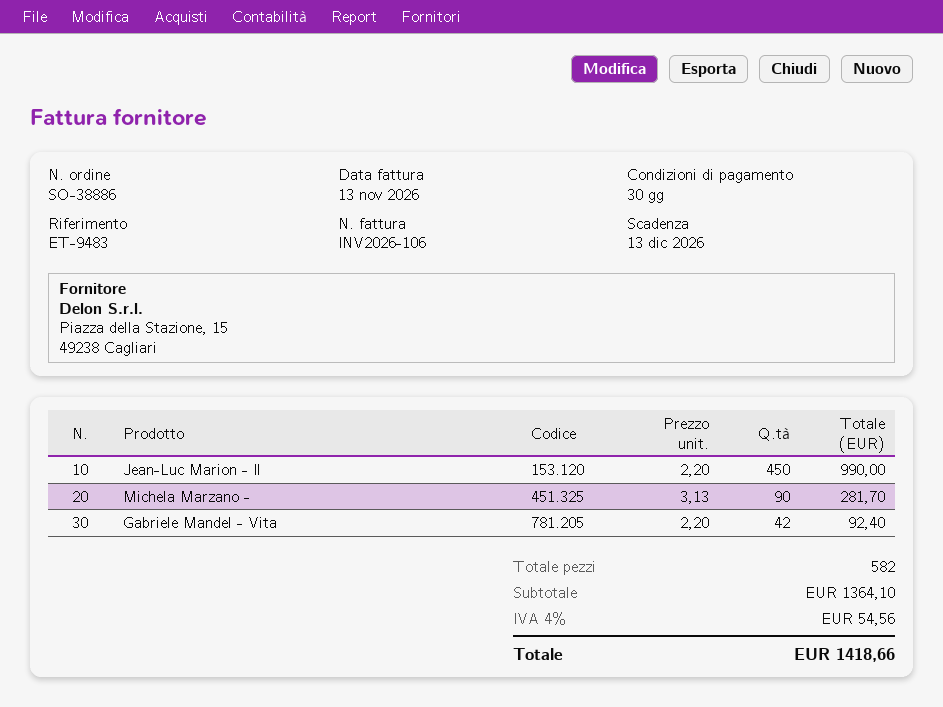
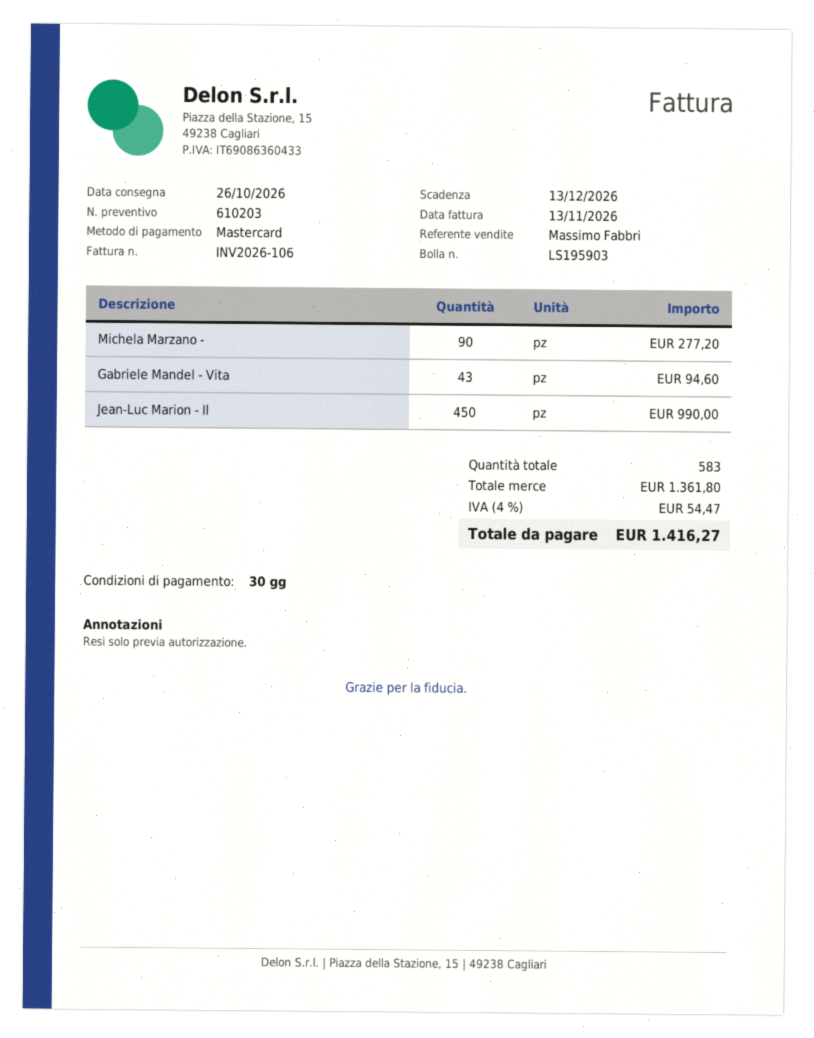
Michela Marzano -: 90 for 281.70 -> 90 for 277.20
Gabriele Mandel - Vita: 42 for 92.40 -> 43 for 94.60
total quantity: 582 -> 583
subtotal: 1364.10 -> 1361.80
tax: 4% = 54.56 -> 4% = 54.47
total: 1418.66 -> 1416.27

